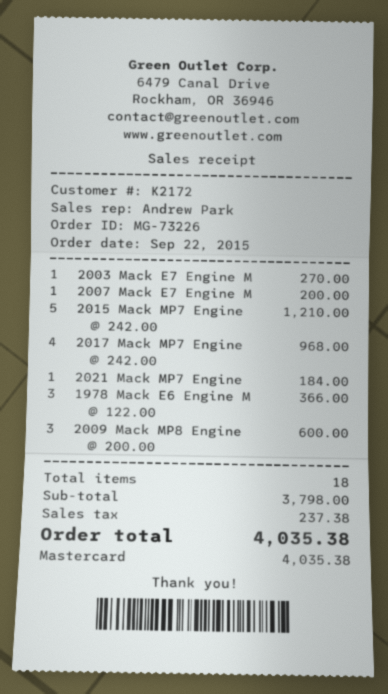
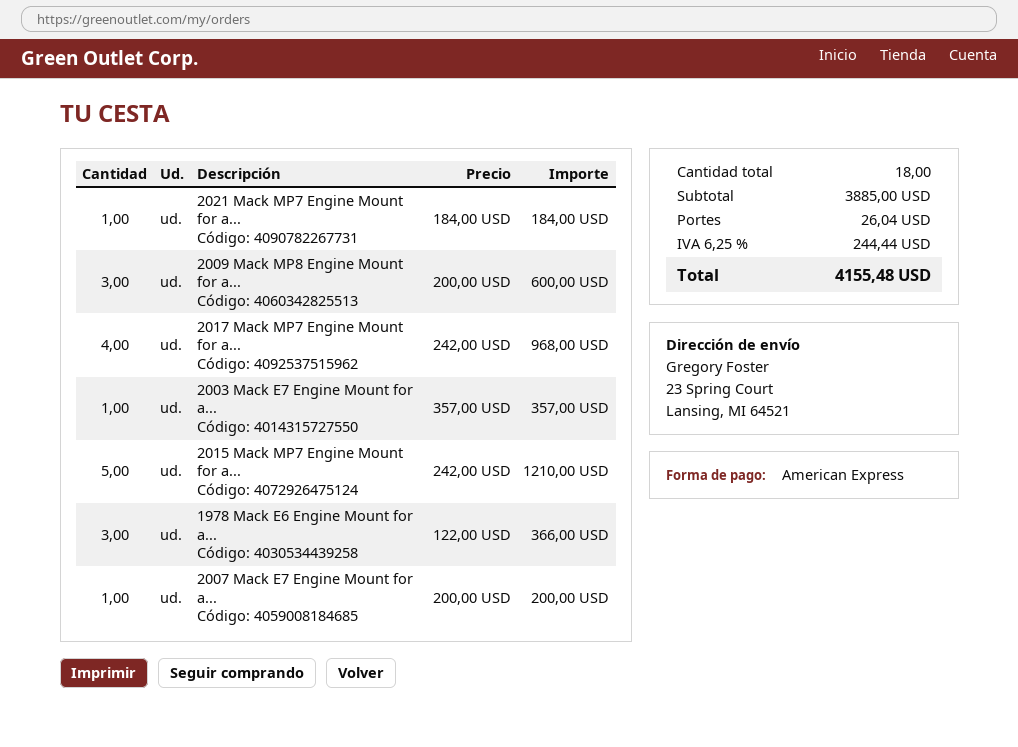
payment method: Mastercard -> American Express
2003 Mack E7 Engine M: 1 x 270.00 = 270.00 -> 1 x 357.00 = 357.00
subtotal: 3798.00 -> 3885.00
shipping: none -> 26.04
tax: 237.38 -> 244.44
total: 4035.38 -> 4155.48

